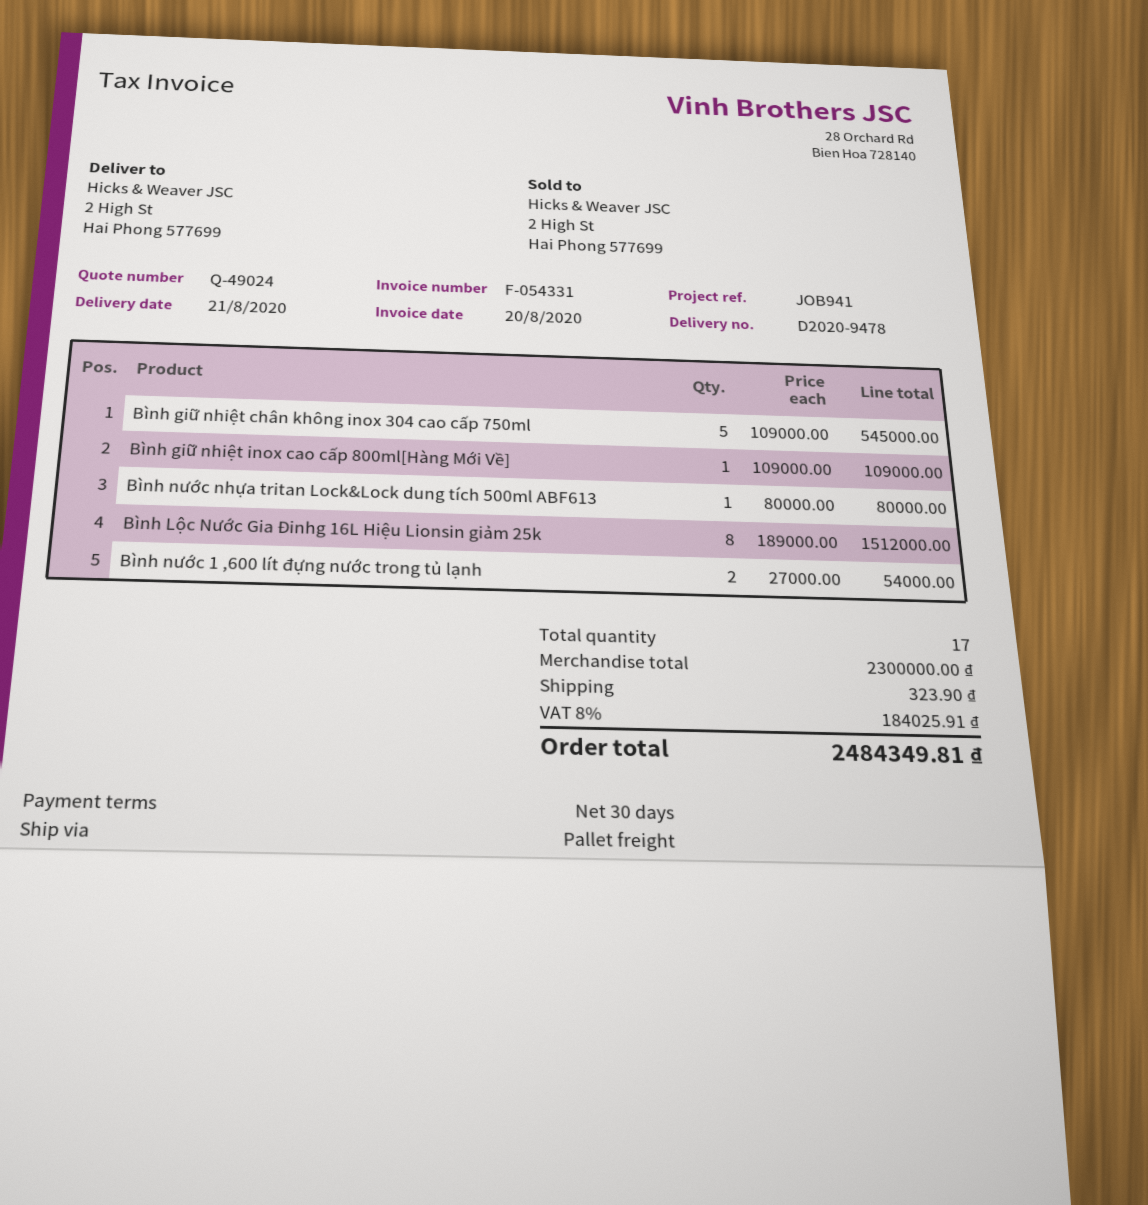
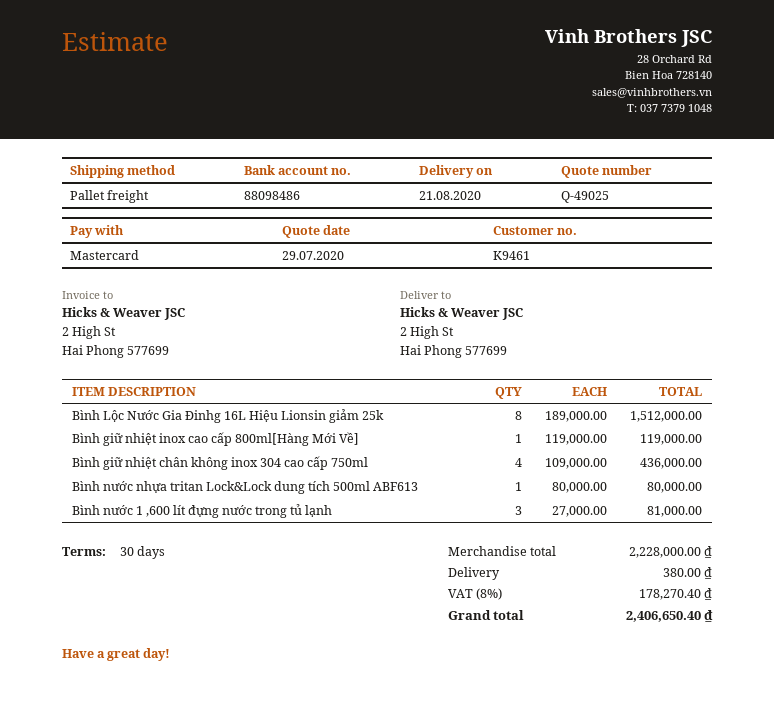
quote number: Q-49024 -> Q-49025
Bình giữ nhiệt chân không inox 304 cao cấp 750ml: 5 x 109000.00 = 545000.00 -> 4 x 109000.00 = 436000.00
Bình giữ nhiệt inox cao cấp 800ml[Hàng Mới Về]: 1 x 109000.00 = 109000.00 -> 1 x 119000.00 = 119000.00
Bình nước 1 ,600 lít đựng nước trong tủ lạnh: 2 x 27000.00 = 54000.00 -> 3 x 27000.00 = 81000.00
subtotal: 2300000.00 -> 2228000.00
shipping: 323.90 -> 380.00
tax: 8% = 184025.91 -> 8% = 178270.40
total: 2484349.81 -> 2406650.40

